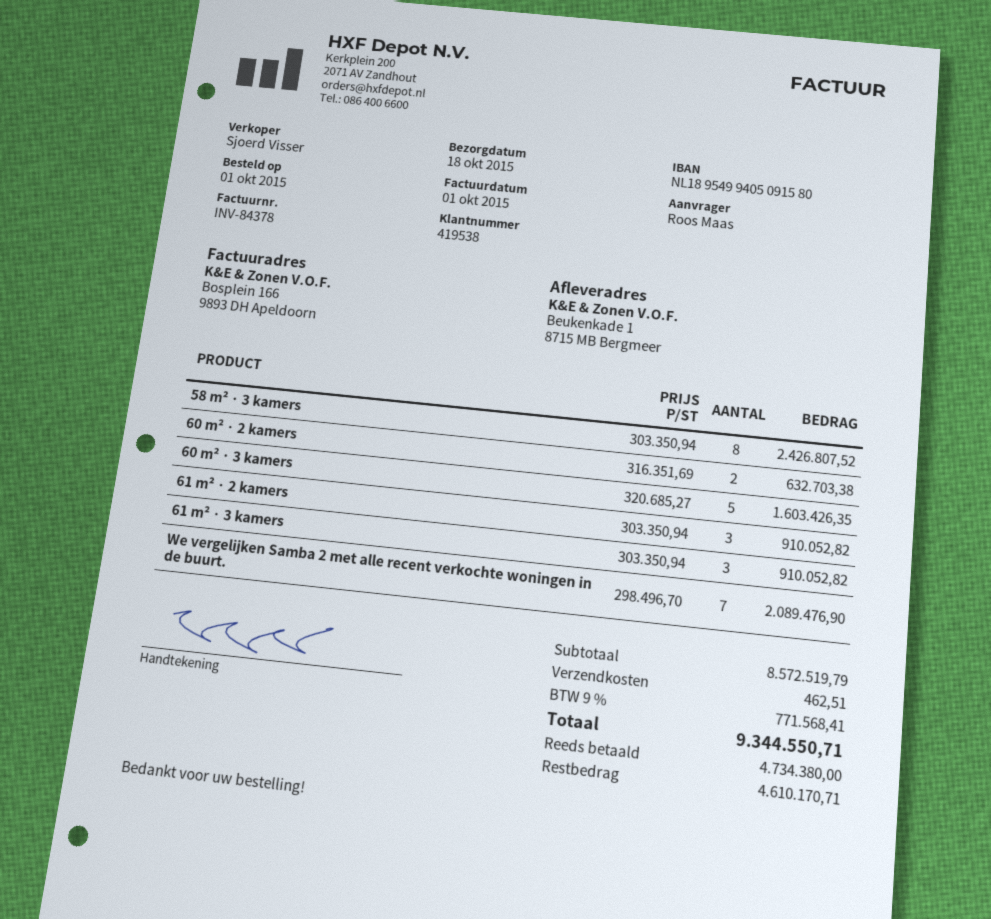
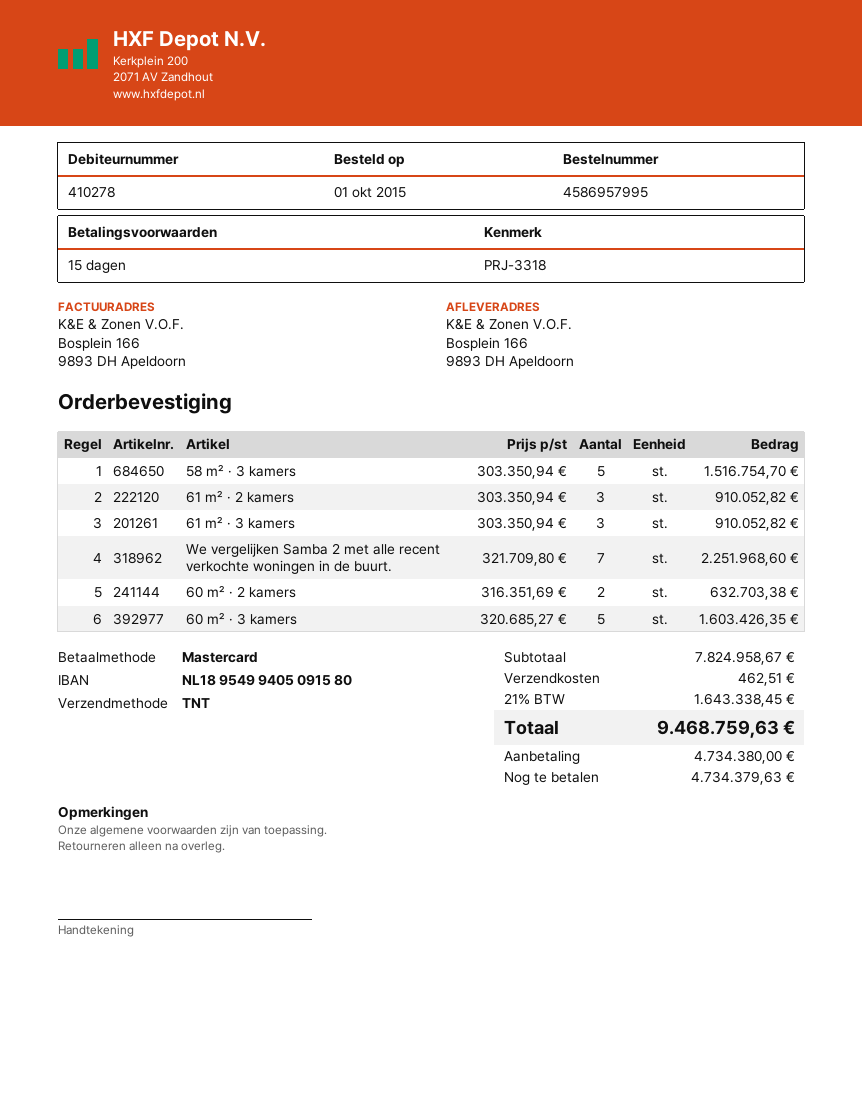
customer number: 419538 -> 410278
ship to: Beukenkade 1, 8715 MB Bergmeer -> Bosplein 166, 9893 DH Apeldoorn
58 m² · 3 kamers: 8 x 303350.94 = 2426807.52 -> 5 x 303350.94 = 1516754.70
We vergelijken Samba 2 met alle recent verkochte woningen in de buurt.: 7 x 298496.70 = 2089476.90 -> 7 x 321709.80 = 2251968.60
subtotal: 8572519.79 -> 7824958.67
tax: 9% = 771568.41 -> 21% = 1643338.45
total: 9344550.71 -> 9468759.63
balance: 4610170.71 -> 4734379.63

